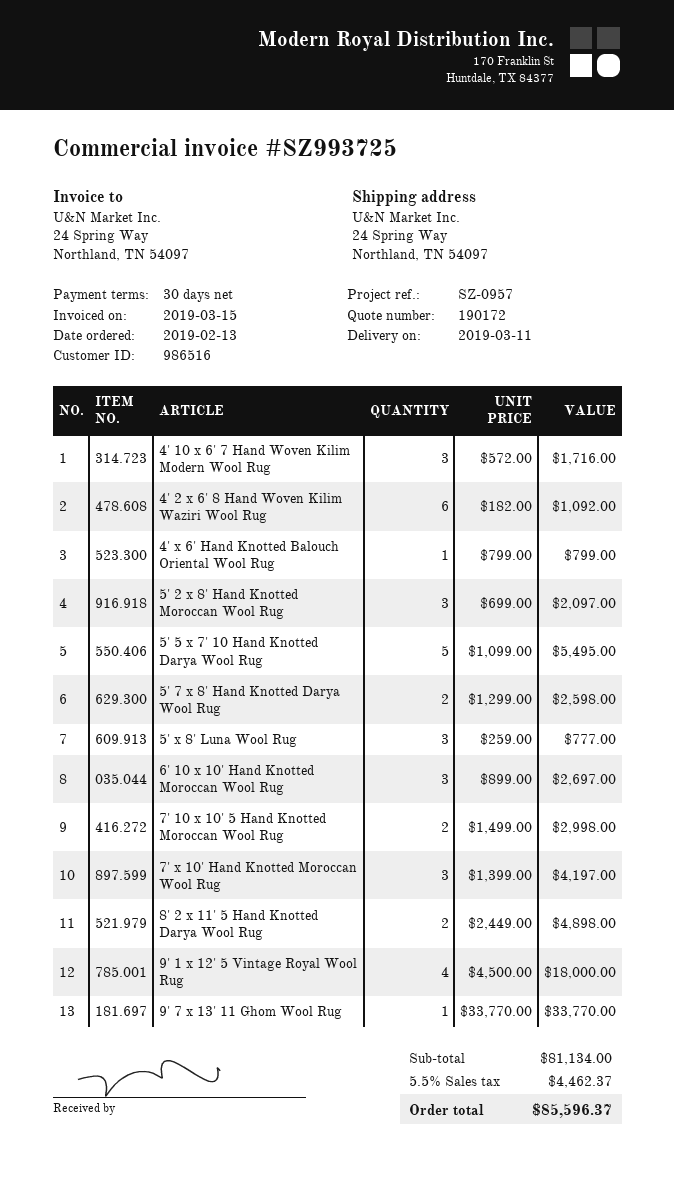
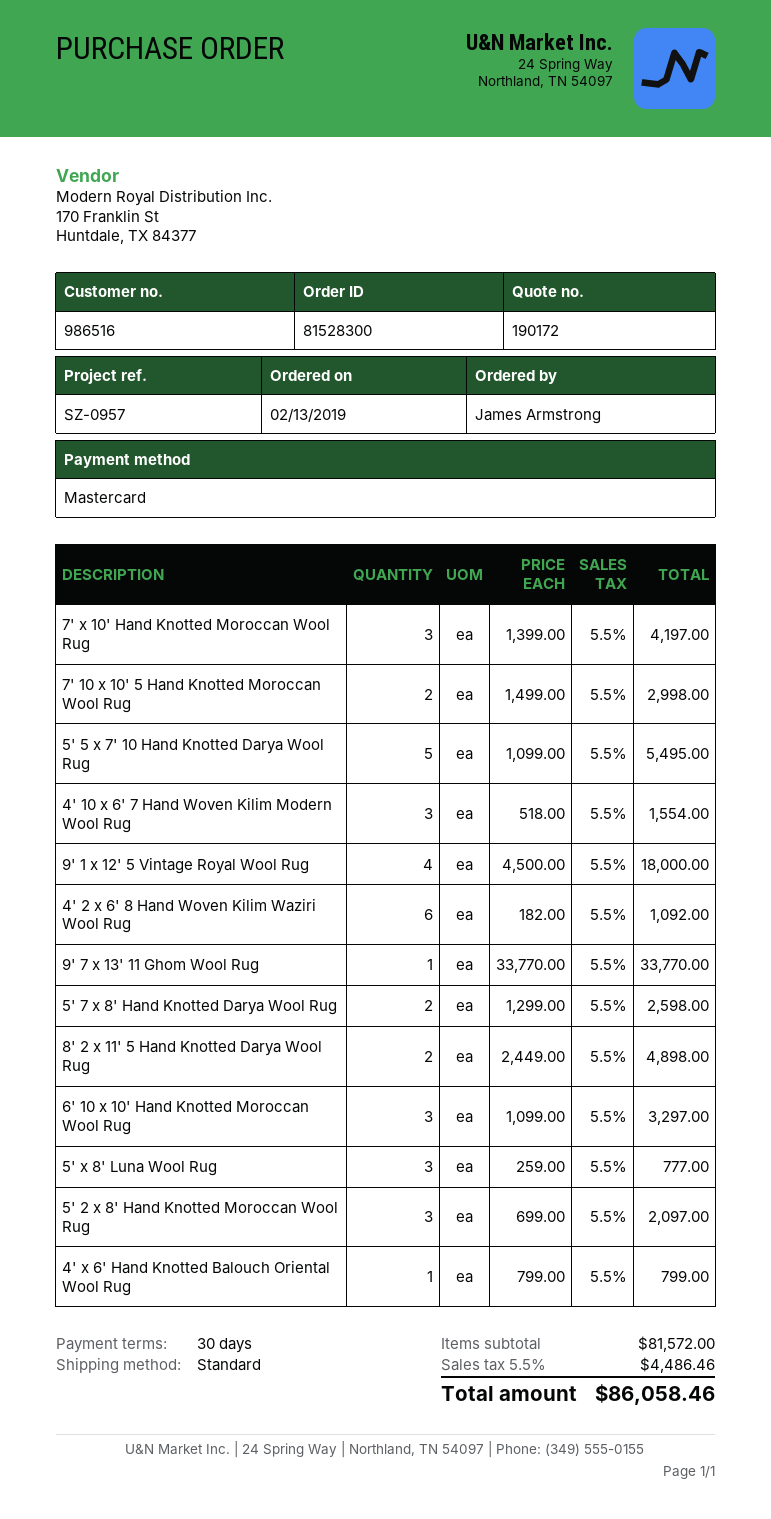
4' 10 x 6' 7 Hand Woven Kilim Modern Wool Rug: 3 x 572.00 = 1716.00 -> 3 x 518.00 = 1554.00
6' 10 x 10' Hand Knotted Moroccan Wool Rug: 3 x 899.00 = 2697.00 -> 3 x 1099.00 = 3297.00
subtotal: 81134.00 -> 81572.00
tax: 5.5% = 4462.37 -> 5.5% = 4486.46
total: 85596.37 -> 86058.46

